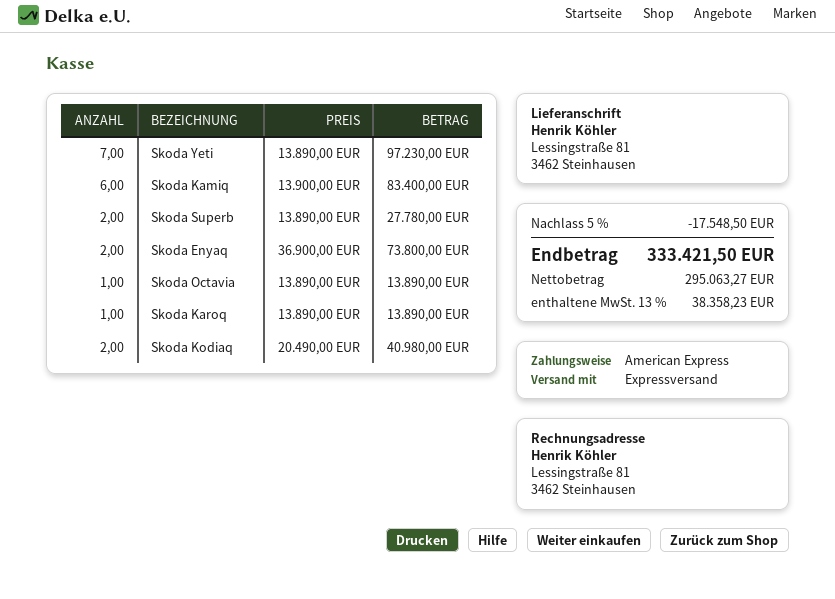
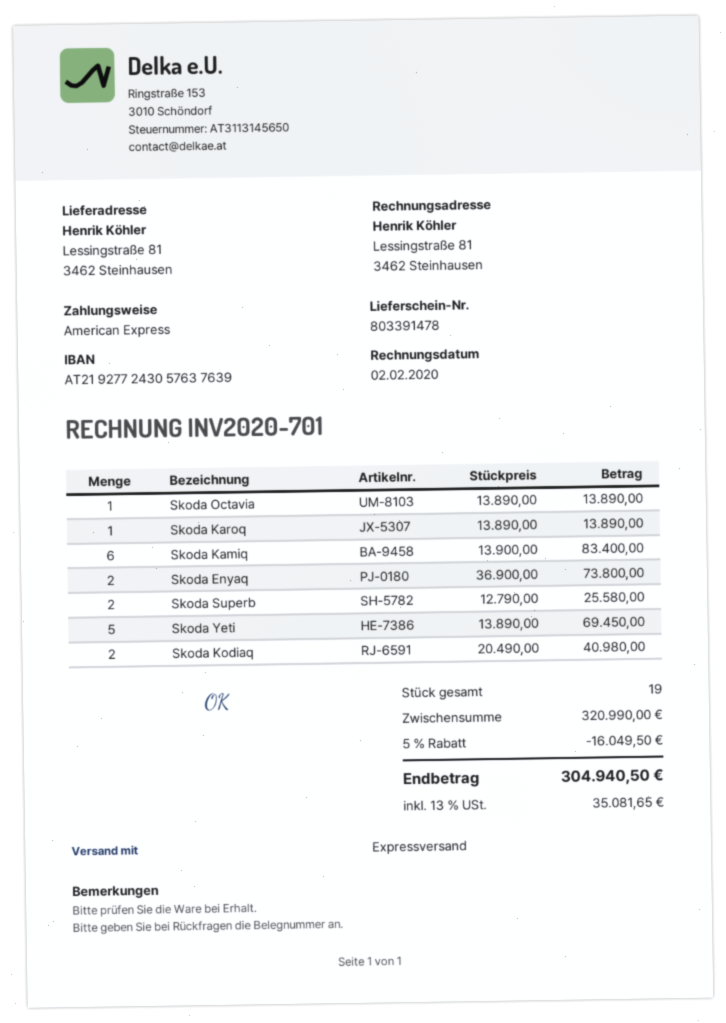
Skoda Yeti: 7 x 13890.00 = 97230.00 -> 5 x 13890.00 = 69450.00
Skoda Superb: 2 x 13890.00 = 27780.00 -> 2 x 12790.00 = 25580.00
discount: 5% = 17548.50 -> 5% = 16049.50
tax: 13% = 38358.23 -> 13% = 35081.65
total: 333421.50 -> 304940.50

